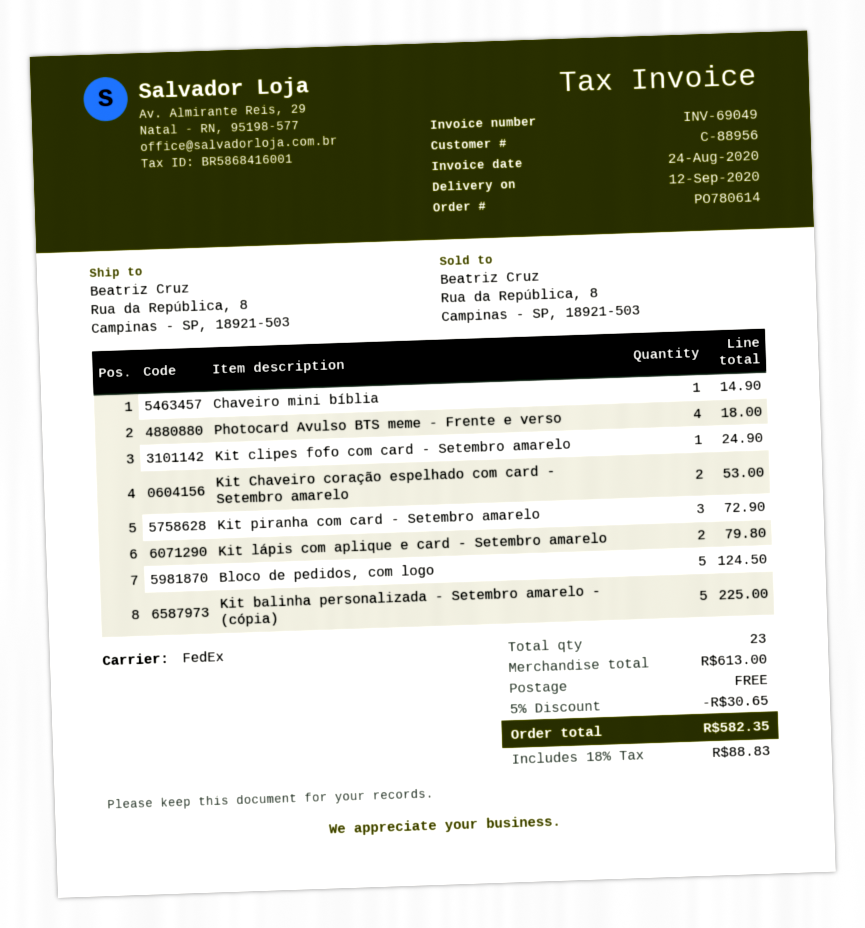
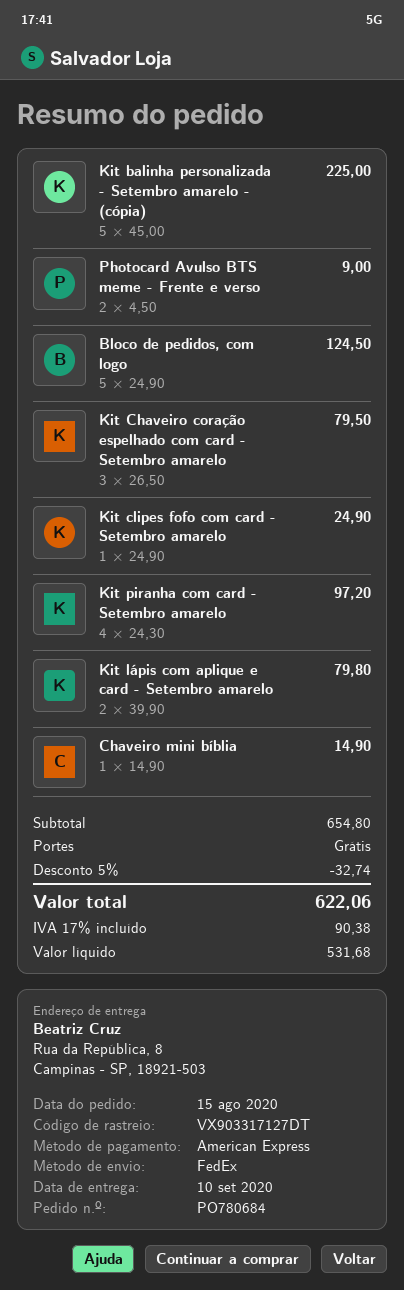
order number: PO780614 -> PO780684
delivery date: 2020-09-12 -> 2020-09-10
Photocard Avulso BTS meme - Frente e verso: 4 for 18.00 -> 2 for 9.00
Kit Chaveiro coração espelhado com card - Setembro amarelo: 2 for 53.00 -> 3 for 79.50
Kit piranha com card - Setembro amarelo: 3 for 72.90 -> 4 for 97.20
subtotal: 613.00 -> 654.80
discount: 5% = 30.65 -> 5% = 32.74
tax: 18% = 88.83 -> 17% = 90.38
total: 582.35 -> 622.06

